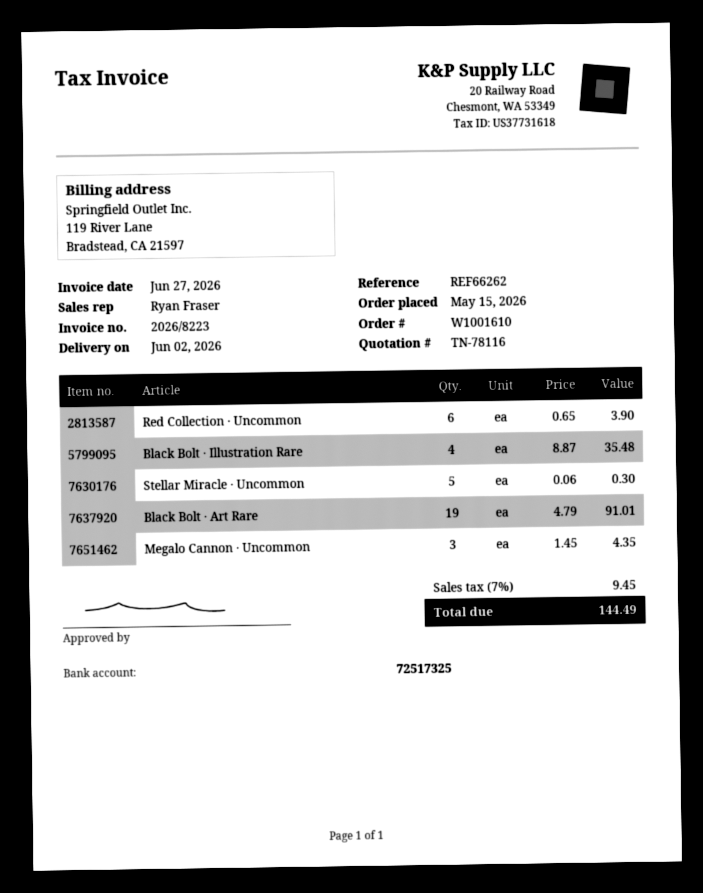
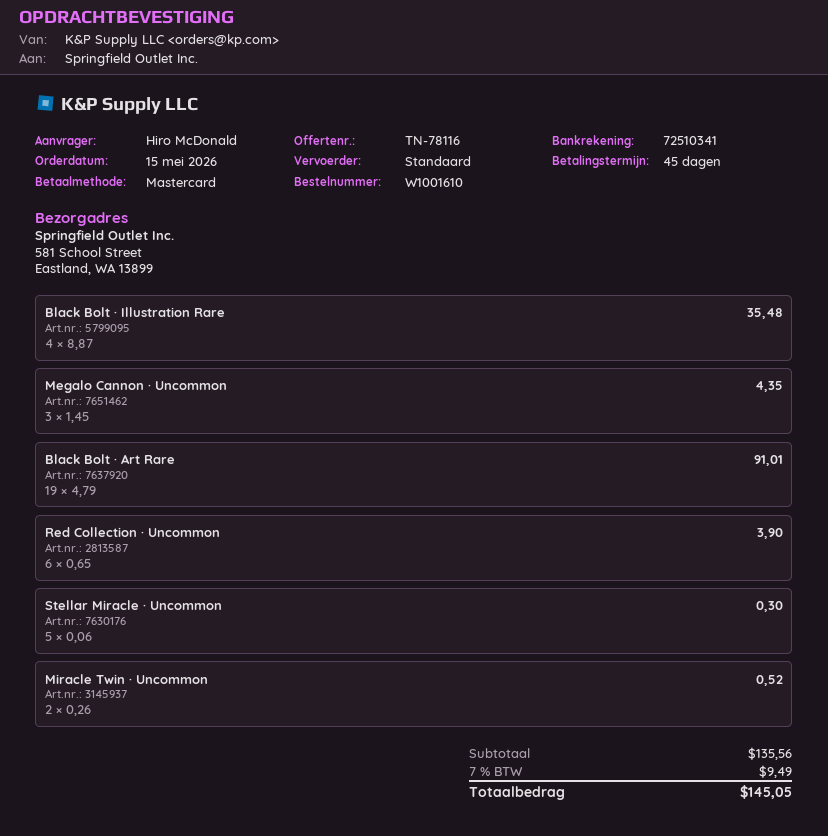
bank account: 72517325 -> 72510341
Miracle Twin · Uncommon: none -> 2 x 0.26 = 0.52
tax: 7% = 9.45 -> 7% = 9.49
total: 144.49 -> 145.05

